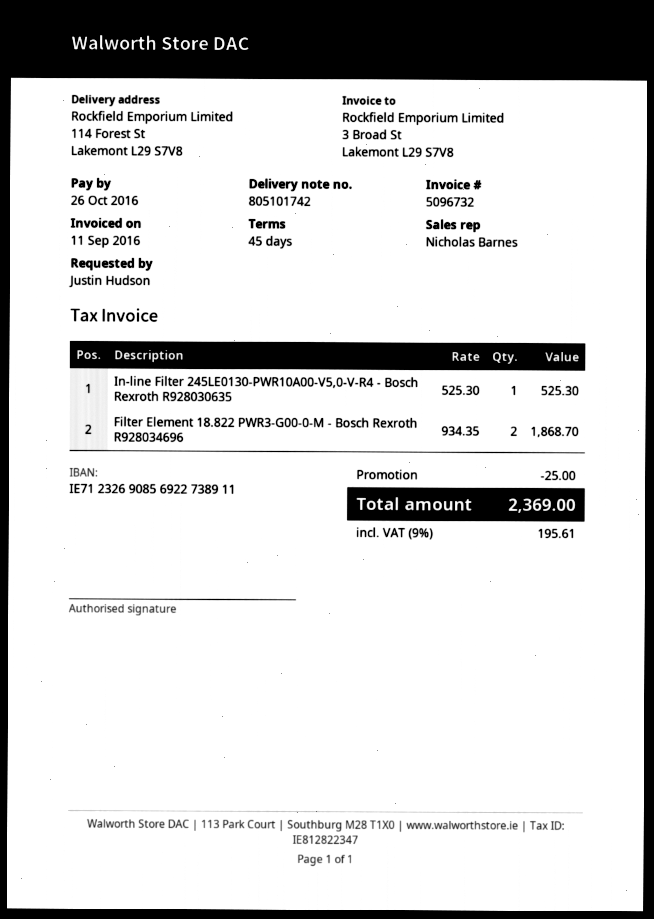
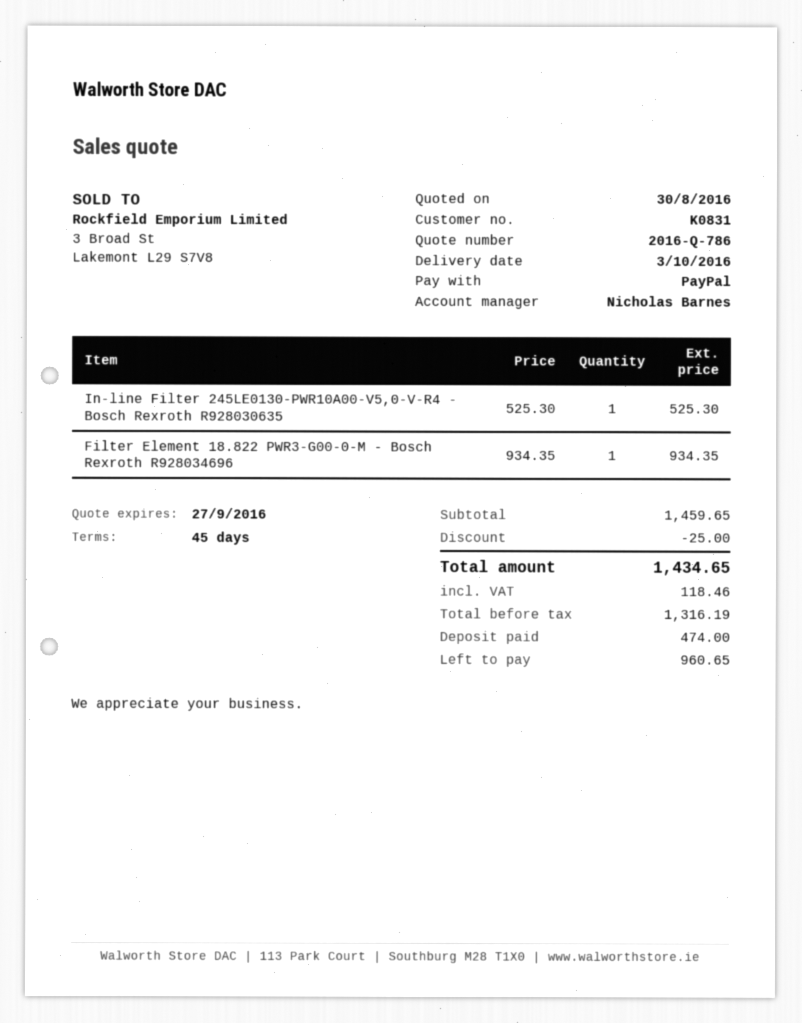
Filter Element 18.822 PWR3-G00-0-M - Bosch Rexroth R928034696: 2 x 934.35 = 1868.70 -> 1 x 934.35 = 934.35
tax: 195.61 -> 118.46
total: 2369.00 -> 1434.65

